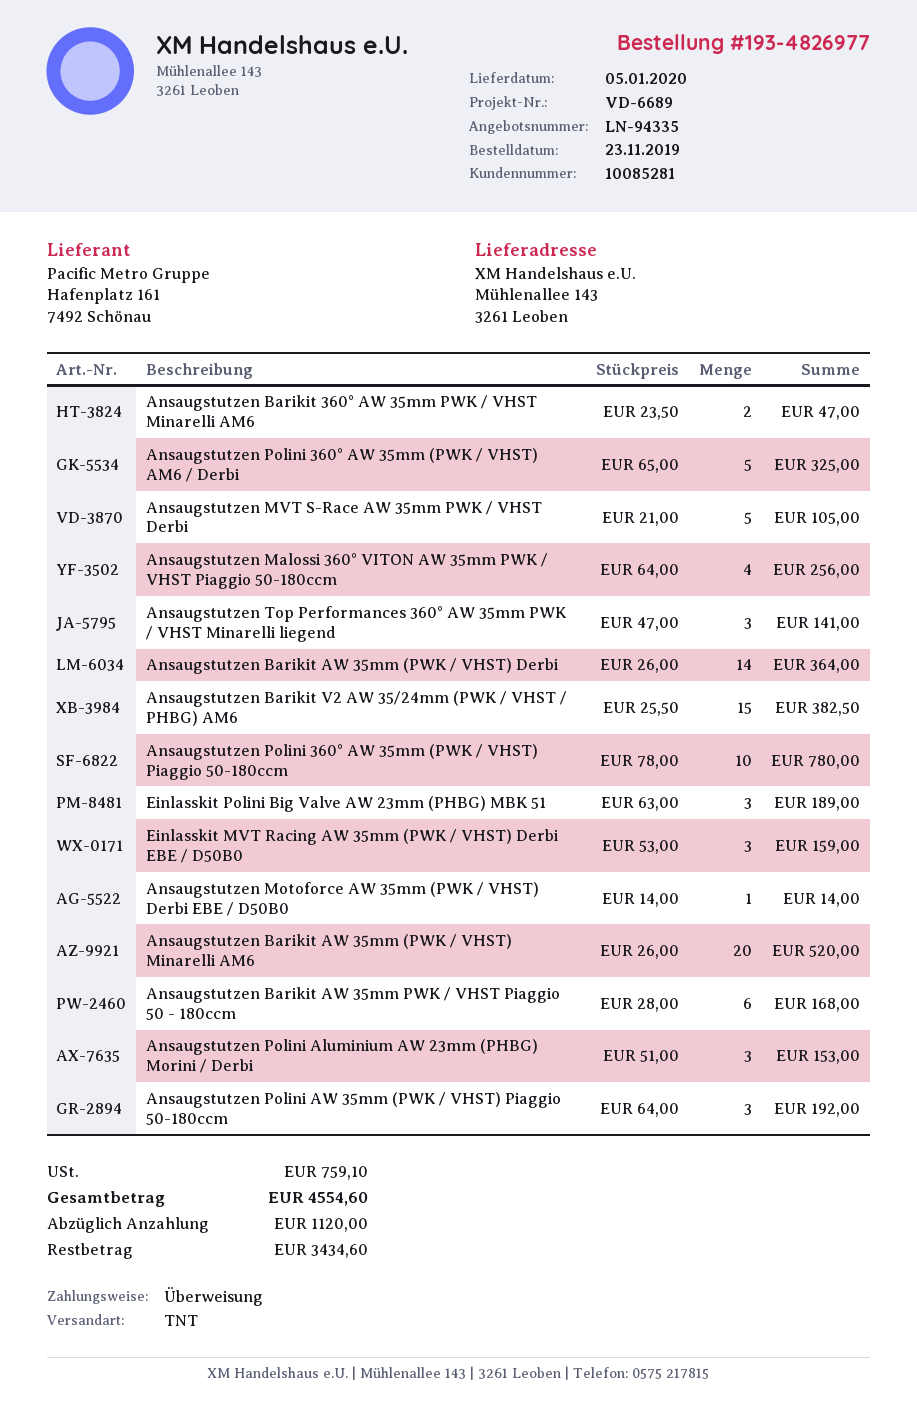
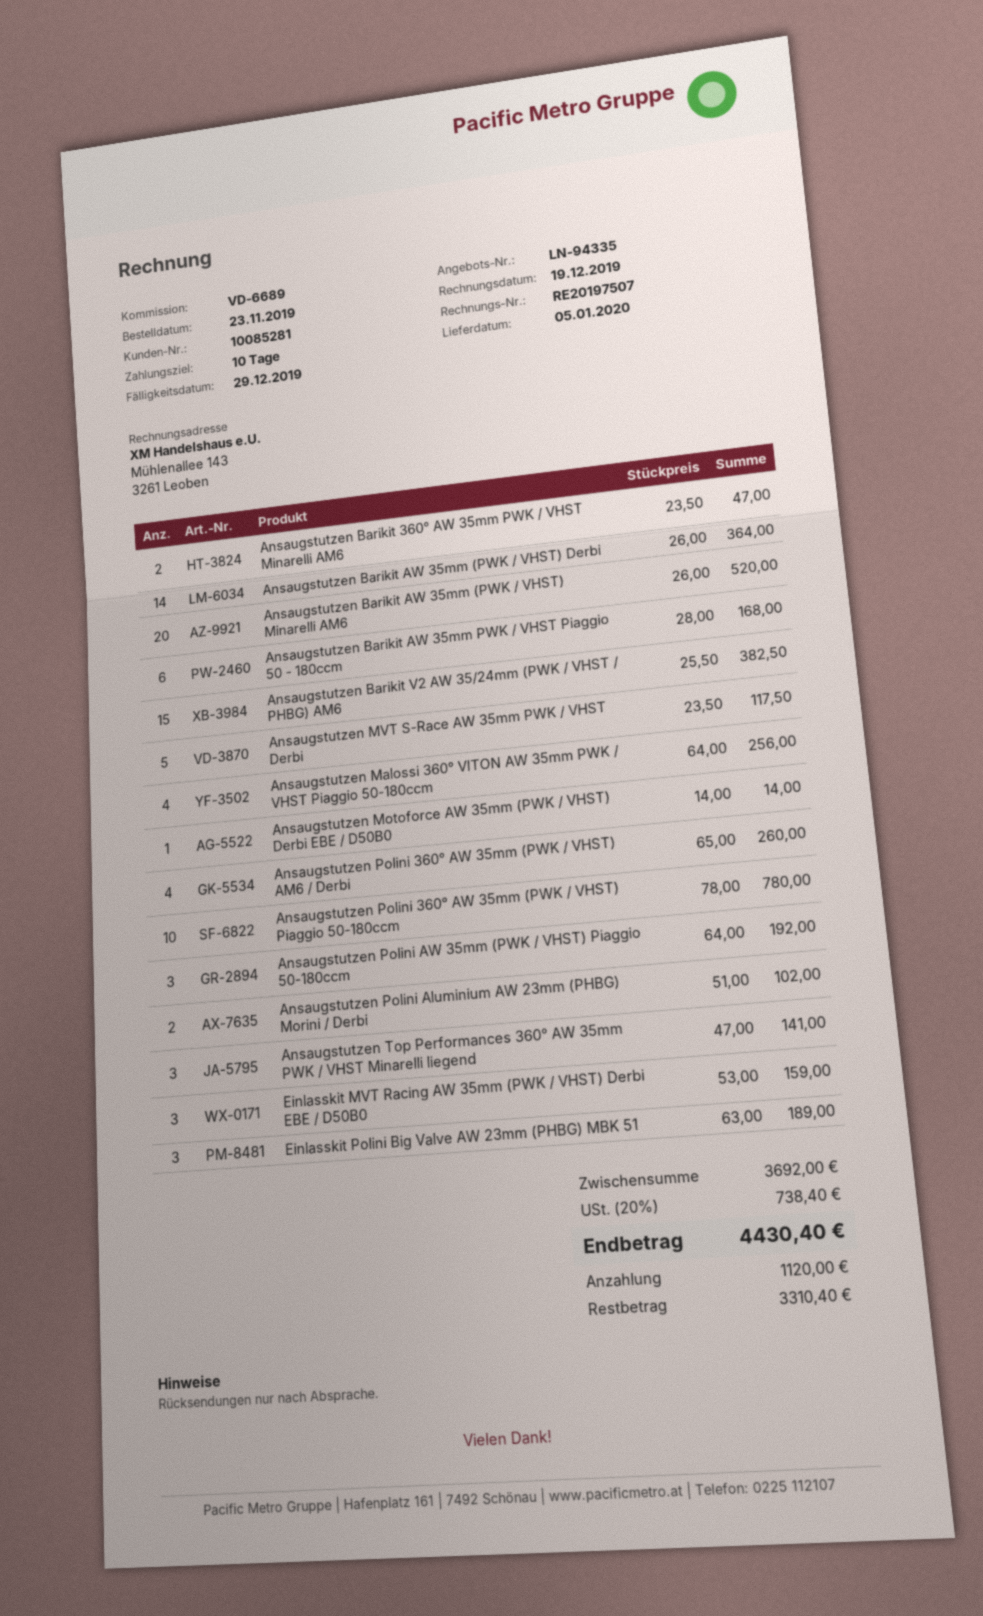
Ansaugstutzen Polini 360° AW 35mm (PWK / VHST) AM6 / Derbi: 5 x 65.00 = 325.00 -> 4 x 65.00 = 260.00
Ansaugstutzen MVT S-Race AW 35mm PWK / VHST Derbi: 5 x 21.00 = 105.00 -> 5 x 23.50 = 117.50
Ansaugstutzen Polini Aluminium AW 23mm (PHBG) Morini / Derbi: 3 x 51.00 = 153.00 -> 2 x 51.00 = 102.00
tax: 759.10 -> 738.40
total: 4554.60 -> 4430.40
balance: 3434.60 -> 3310.40

